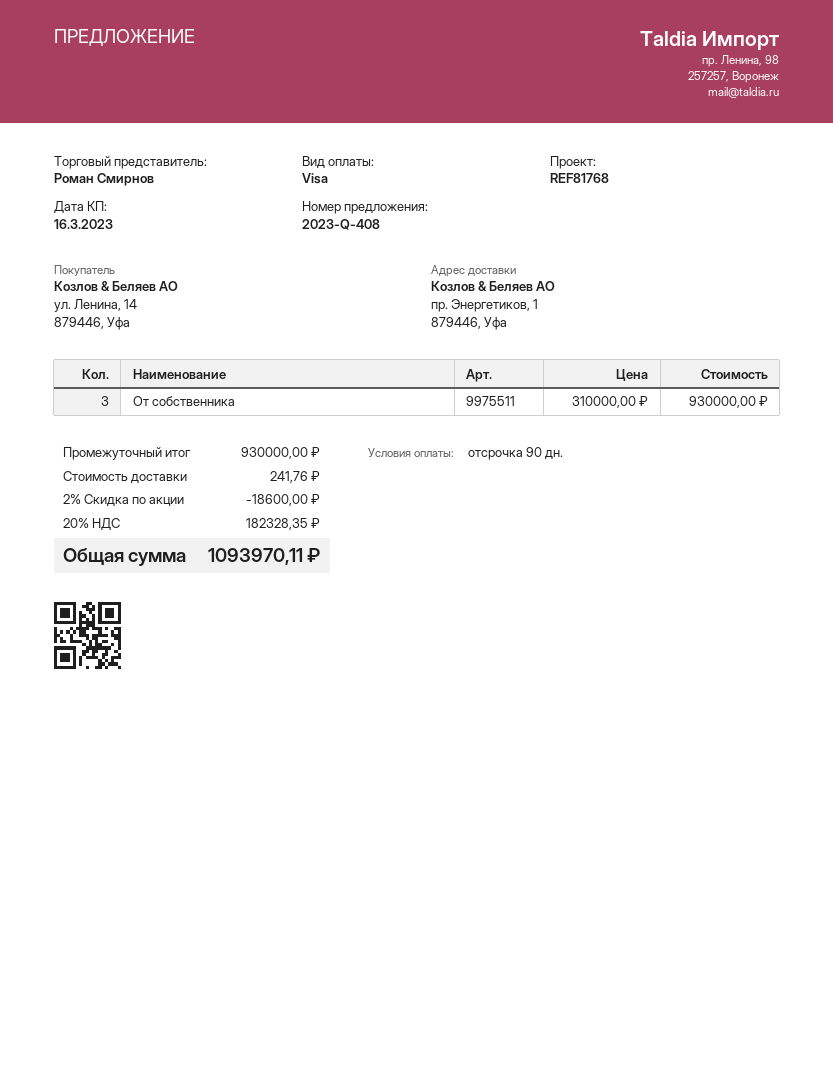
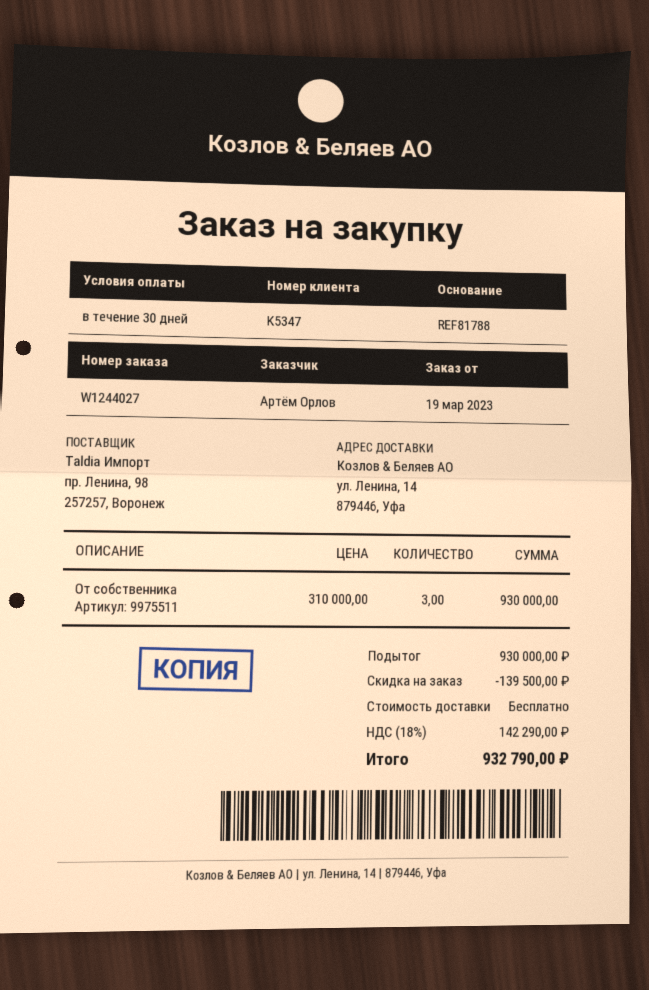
payment terms: 90 days -> 30 days
reference: REF81768 -> REF81788
ship to: пр. Энергетиков, 1, 879446, Уфа -> ул. Ленина, 14, 879446, Уфа
discount: 18600.00 -> 139500.00
shipping: 241.76 -> 0.00
tax: 20% = 182328.35 -> 18% = 142290.00
total: 1093970.11 -> 932790.00

